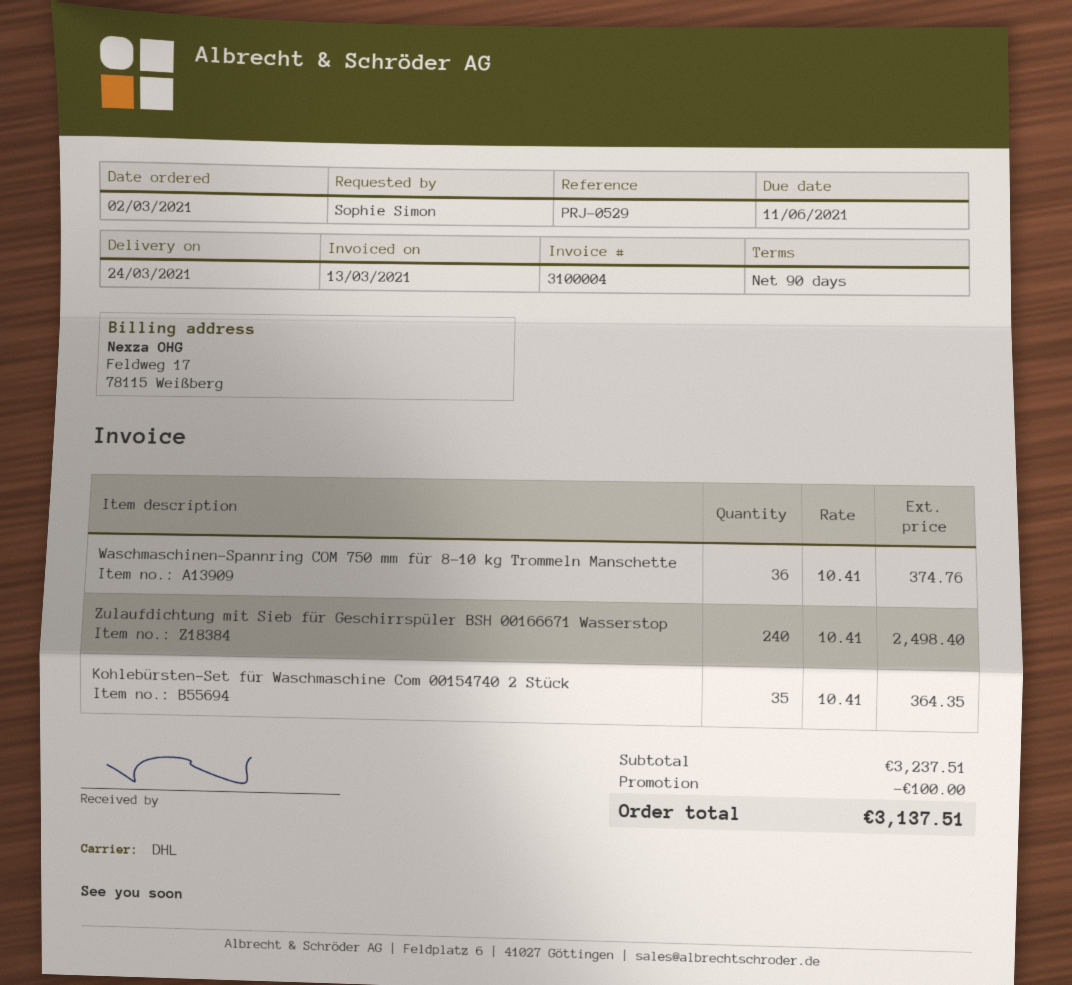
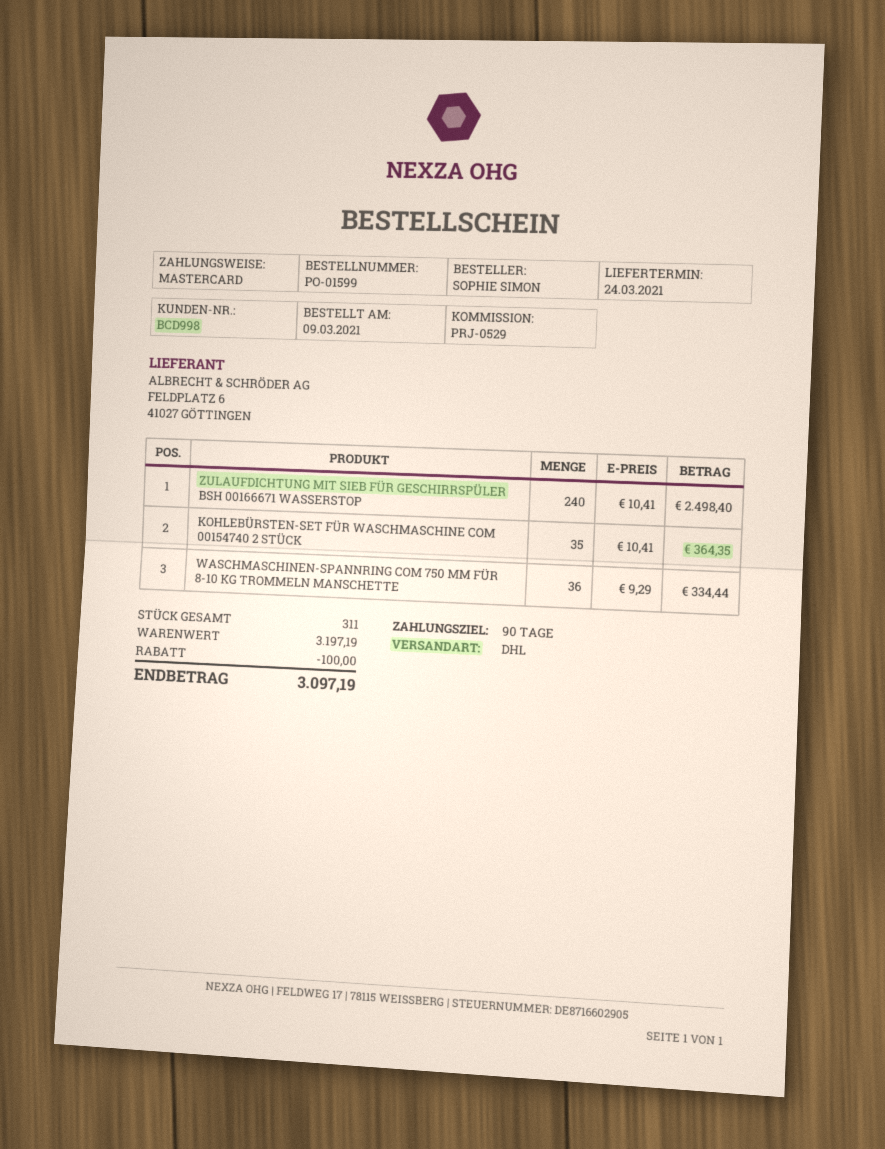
order date: 2021-03-02 -> 2021-03-09
Waschmaschinen-Spannring COM 750 mm für 8-10 kg Trommeln Manschette: 36 x 10.41 = 374.76 -> 36 x 9.29 = 334.44
subtotal: 3237.51 -> 3197.19
total: 3137.51 -> 3097.19

